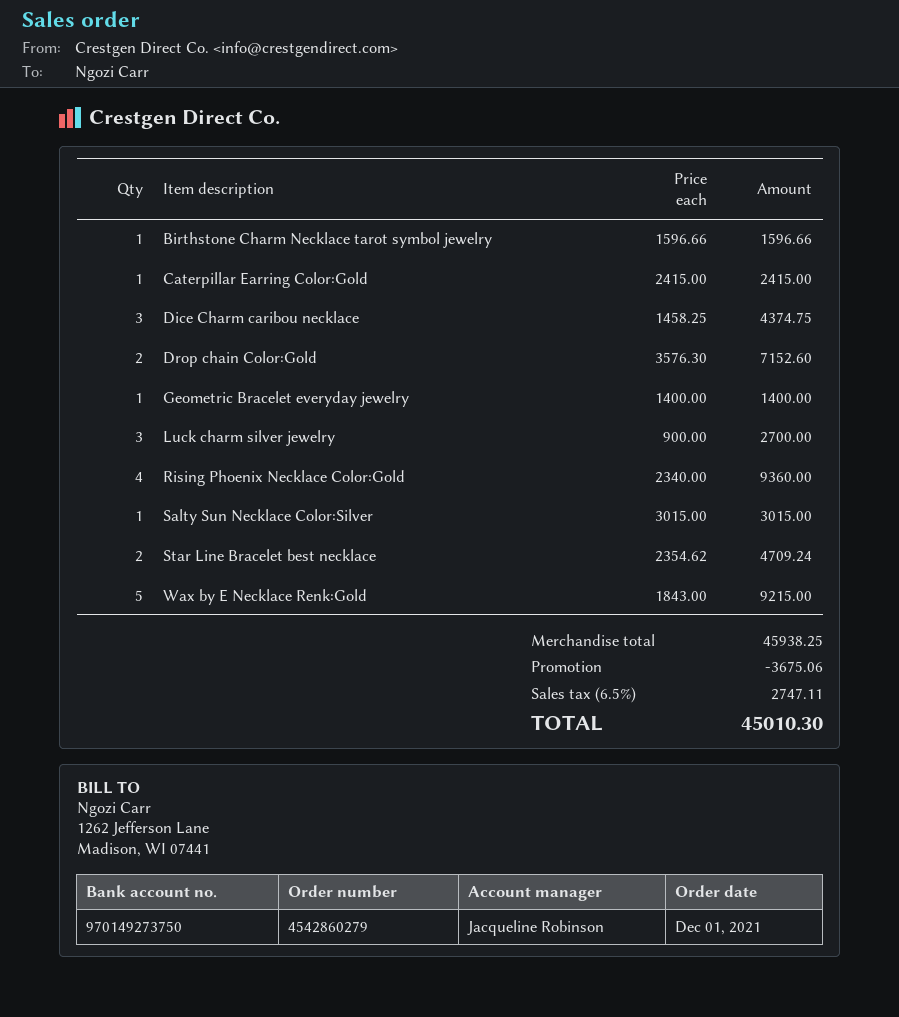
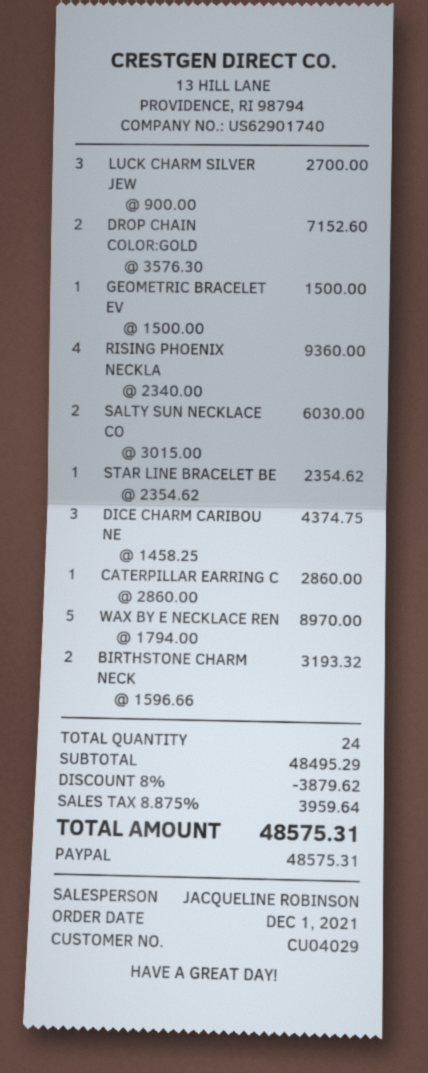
Birthstone Charm Necklace tarot symbol jewelry: 1 x 1596.66 = 1596.66 -> 2 x 1596.66 = 3193.32
Caterpillar Earring Color:Gold: 1 x 2415.00 = 2415.00 -> 1 x 2860.00 = 2860.00
Geometric Bracelet everyday jewelry: 1 x 1400.00 = 1400.00 -> 1 x 1500.00 = 1500.00
Salty Sun Necklace Color:Silver: 1 x 3015.00 = 3015.00 -> 2 x 3015.00 = 6030.00
Star Line Bracelet best necklace: 2 x 2354.62 = 4709.24 -> 1 x 2354.62 = 2354.62
Wax by E Necklace Renk:Gold: 5 x 1843.00 = 9215.00 -> 5 x 1794.00 = 8970.00
subtotal: 45938.25 -> 48495.29
discount: 3675.06 -> 3879.62
tax: 6.5% = 2747.11 -> 8.875% = 3959.64
total: 45010.30 -> 48575.31

